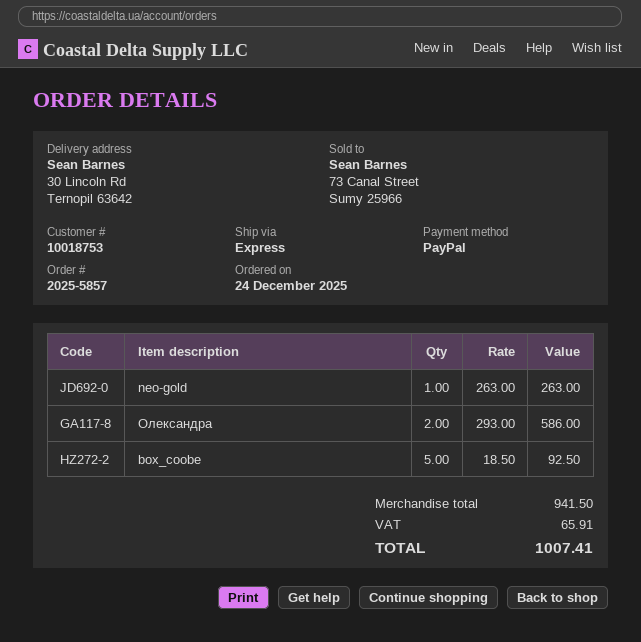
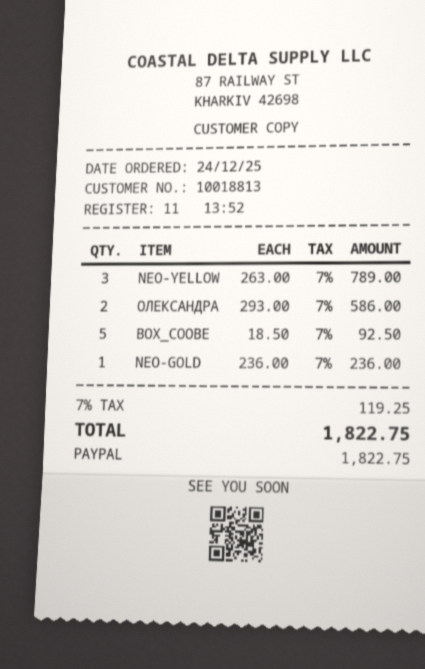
customer number: 10018753 -> 10018813
neo-gold: 1 x 263.00 = 263.00 -> 1 x 236.00 = 236.00
NEO-YELLOW: none -> 3 x 263.00 = 789.00
tax: 65.91 -> 119.25
total: 1007.41 -> 1822.75

